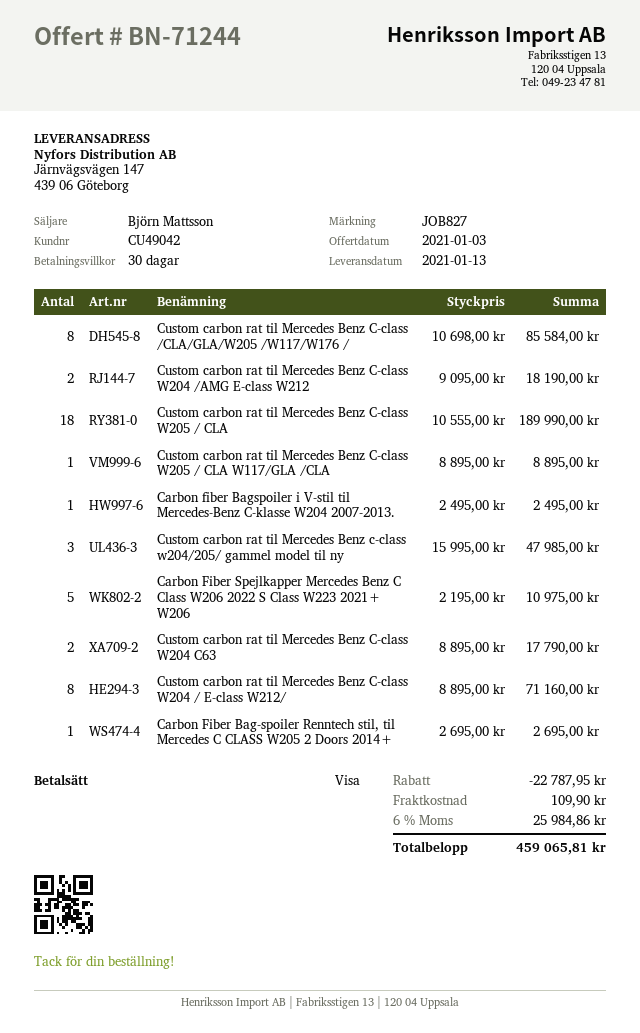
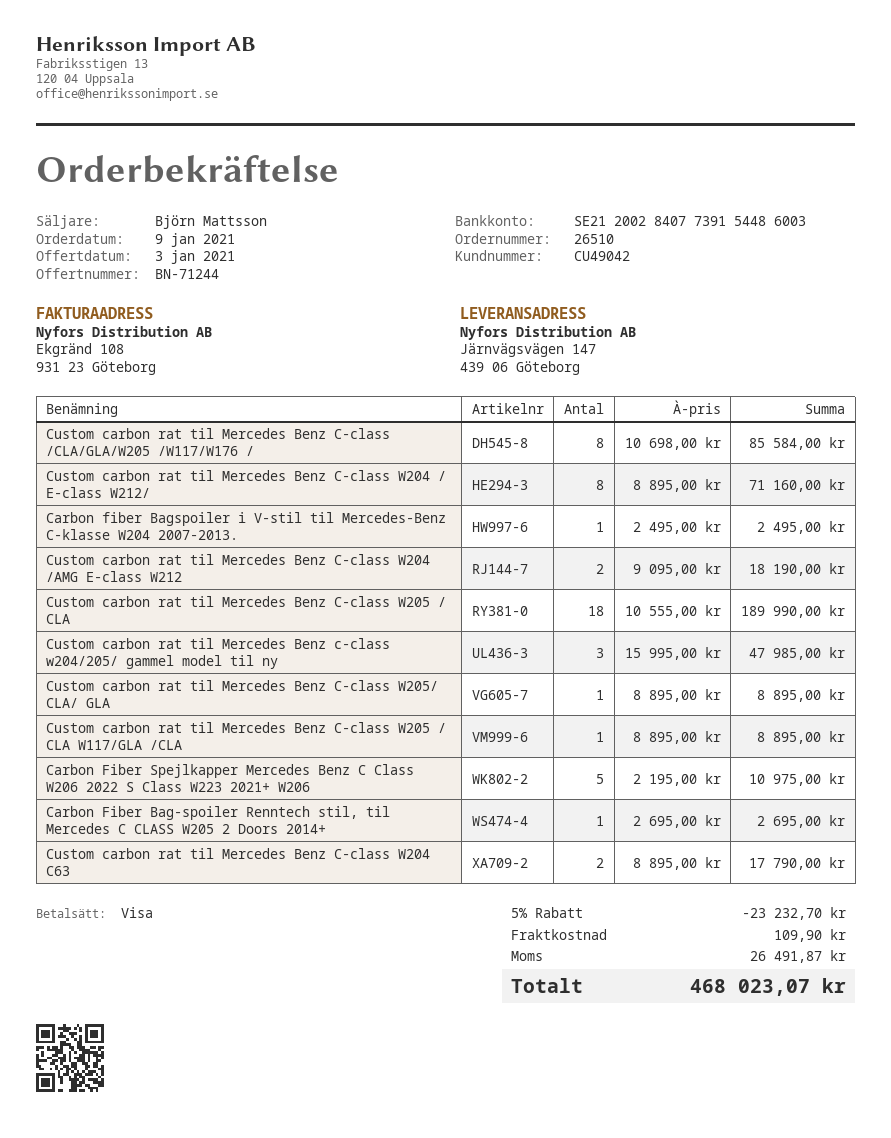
Custom carbon rat til Mercedes Benz C-class W205/ CLA/ GLA: none -> 1 x 8895.00 = 8895.00
discount: 22787.95 -> 23232.70
tax: 25984.86 -> 26491.87
total: 459065.81 -> 468023.07

